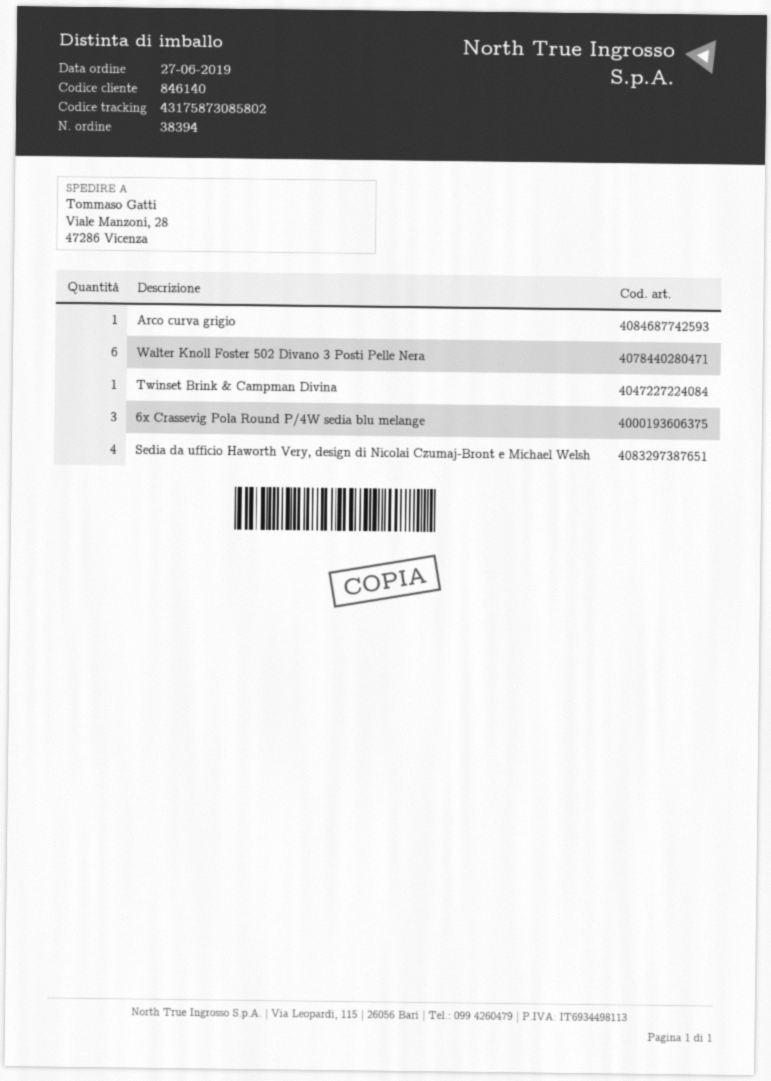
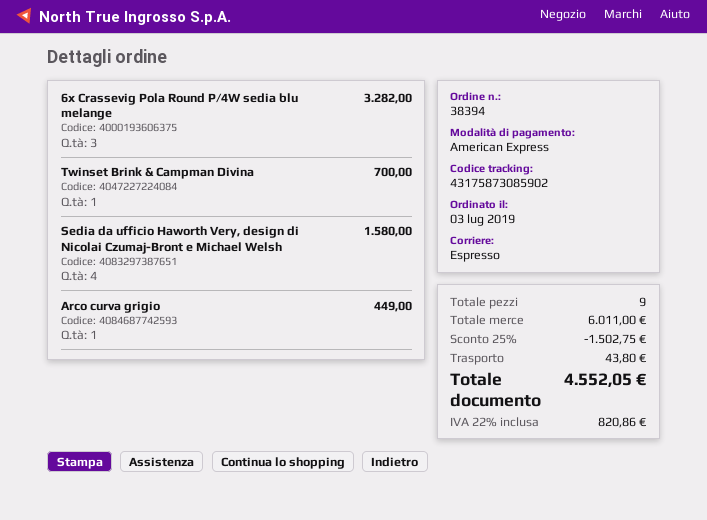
order date: 2019-06-27 -> 2019-07-03
tracking number: 43175873085802 -> 43175873085902
Walter Knoll Foster 502 Divano 3 Posti Pelle Nera: 6 -> none

